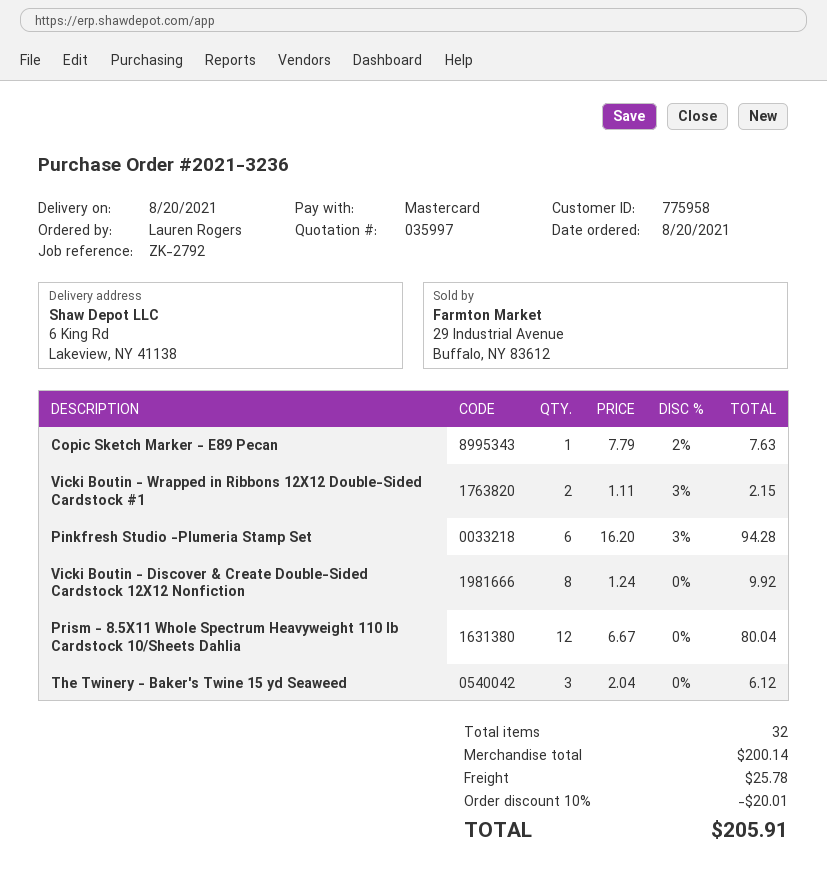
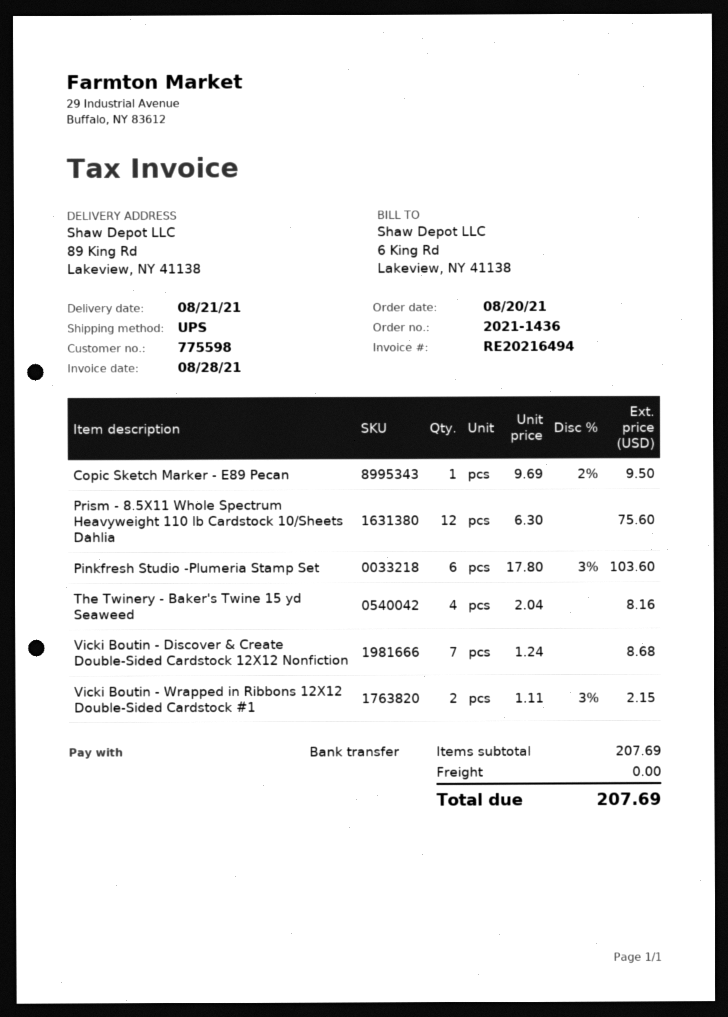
order number: 2021-3236 -> 2021-1436
delivery date: 2021-08-20 -> 2021-08-21
customer number: 775958 -> 775598
payment method: Mastercard -> bank transfer
ship to: 6 King Rd, Lakeview, NY 41138 -> 89 King Rd, Lakeview, NY 41138
Copic Sketch Marker - E89 Pecan: 1 x 7.79 - 2% = 7.63 -> 1 x 9.69 - 2% = 9.50
Pinkfresh Studio -Plumeria Stamp Set: 6 x 16.20 - 3% = 94.28 -> 6 x 17.80 - 3% = 103.60
Vicki Boutin - Discover & Create Double-Sided Cardstock 12X12 Nonfiction: 8 x 1.24 = 9.92 -> 7 x 1.24 = 8.68
Prism - 8.5X11 Whole Spectrum Heavyweight 110 lb Cardstock 10/Sheets Dahlia: 12 x 6.67 = 80.04 -> 12 x 6.30 = 75.60
The Twinery - Baker's Twine 15 yd Seaweed: 3 x 2.04 = 6.12 -> 4 x 2.04 = 8.16
subtotal: 200.14 -> 207.69
discount: 10% = 20.01 -> none
shipping: 25.78 -> 0.00
total: 205.91 -> 207.69

